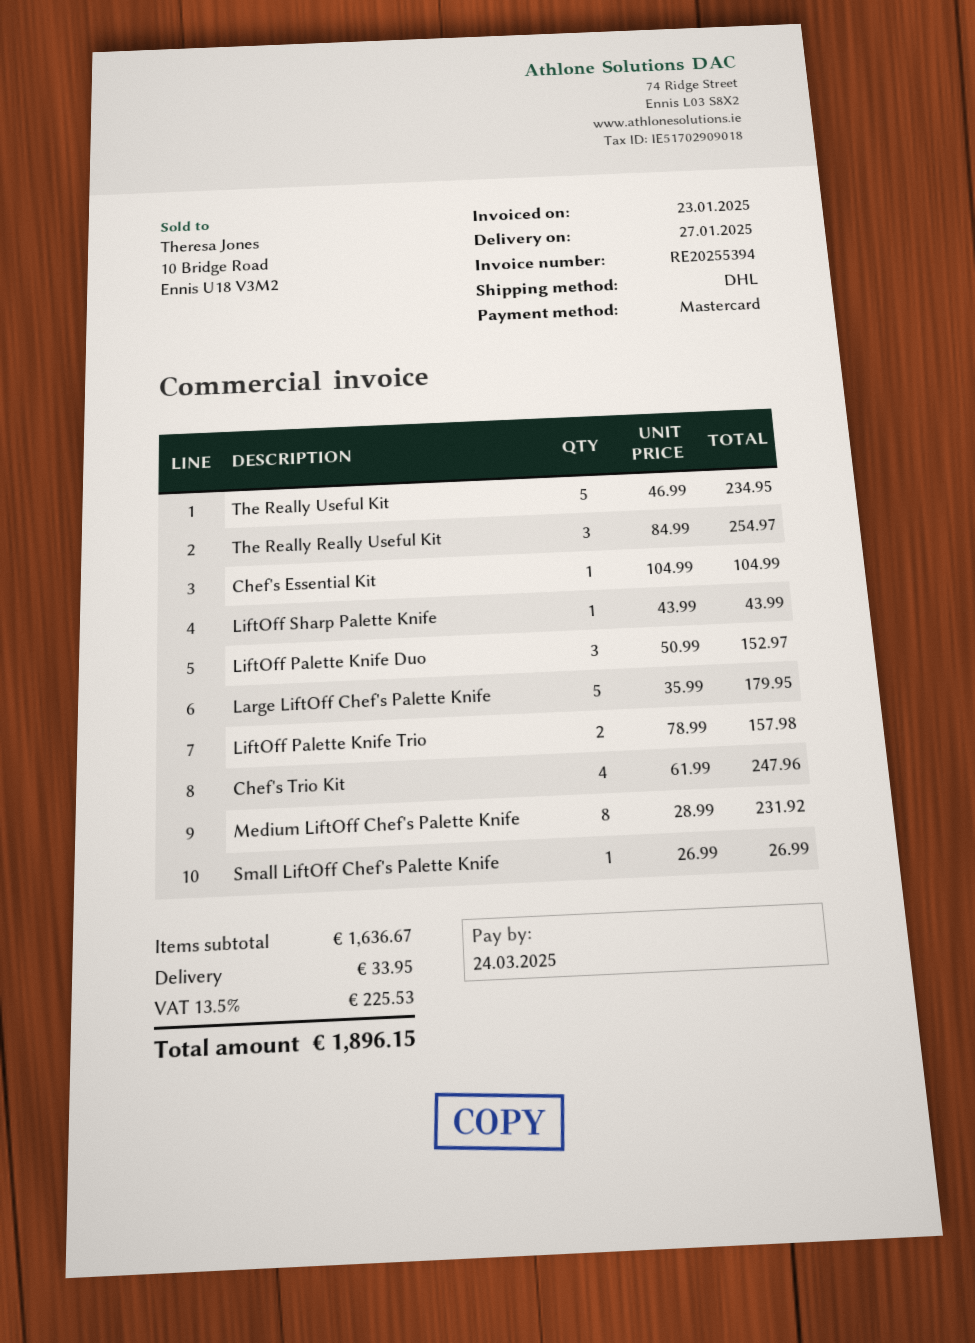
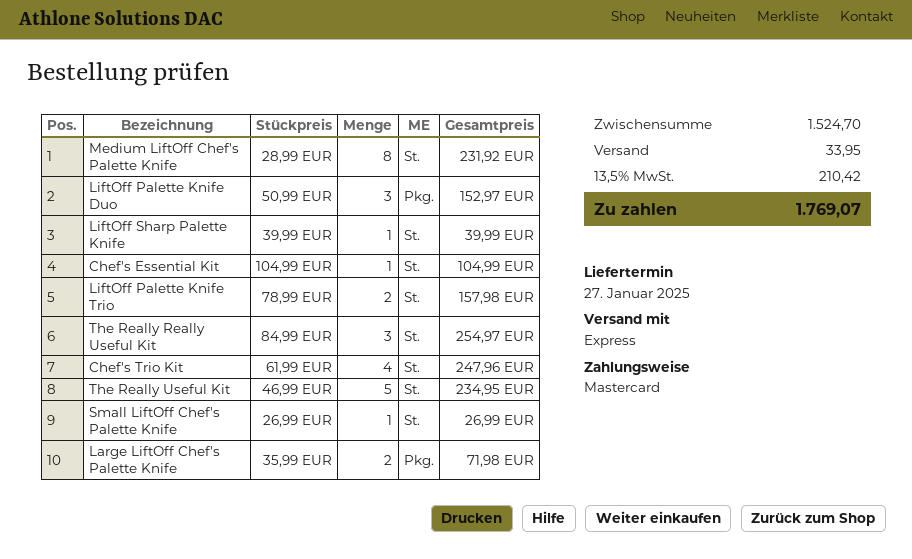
shipping method: DHL -> express
LiftOff Sharp Palette Knife: 1 x 43.99 = 43.99 -> 1 x 39.99 = 39.99
Large LiftOff Chef's Palette Knife: 5 x 35.99 = 179.95 -> 2 x 35.99 = 71.98
subtotal: 1636.67 -> 1524.70
tax: 13.5% = 225.53 -> 13.5% = 210.42
total: 1896.15 -> 1769.07

